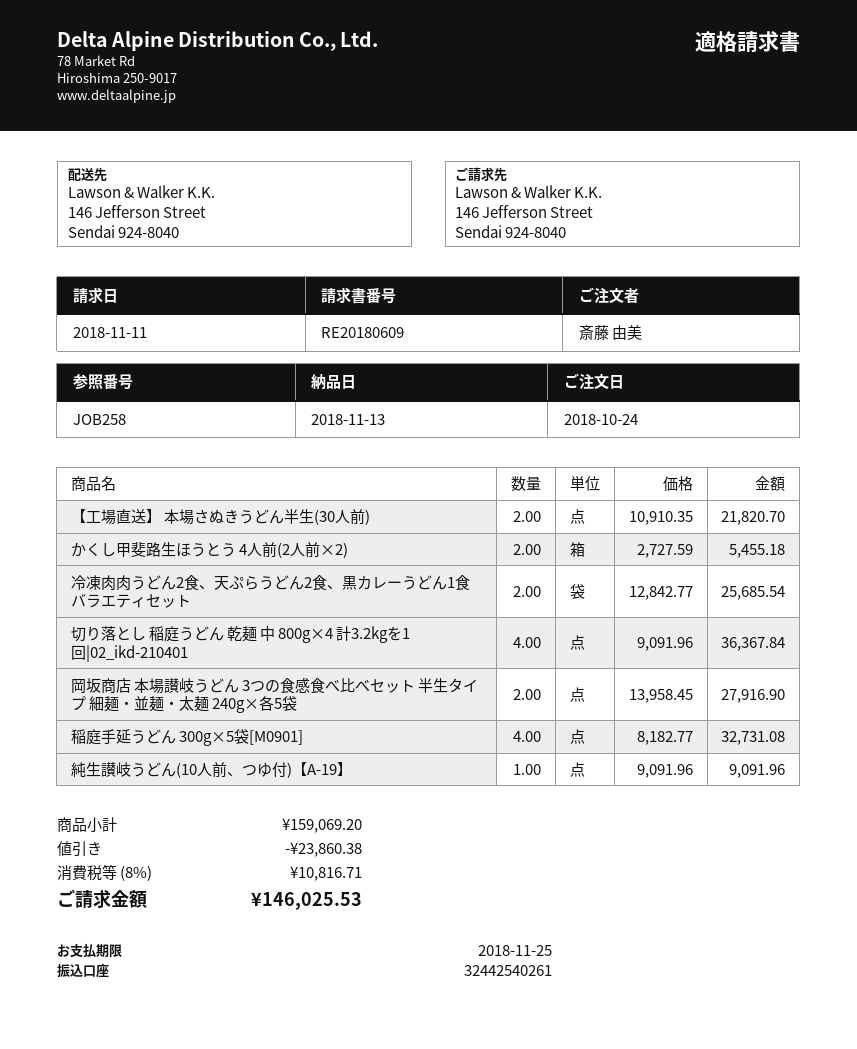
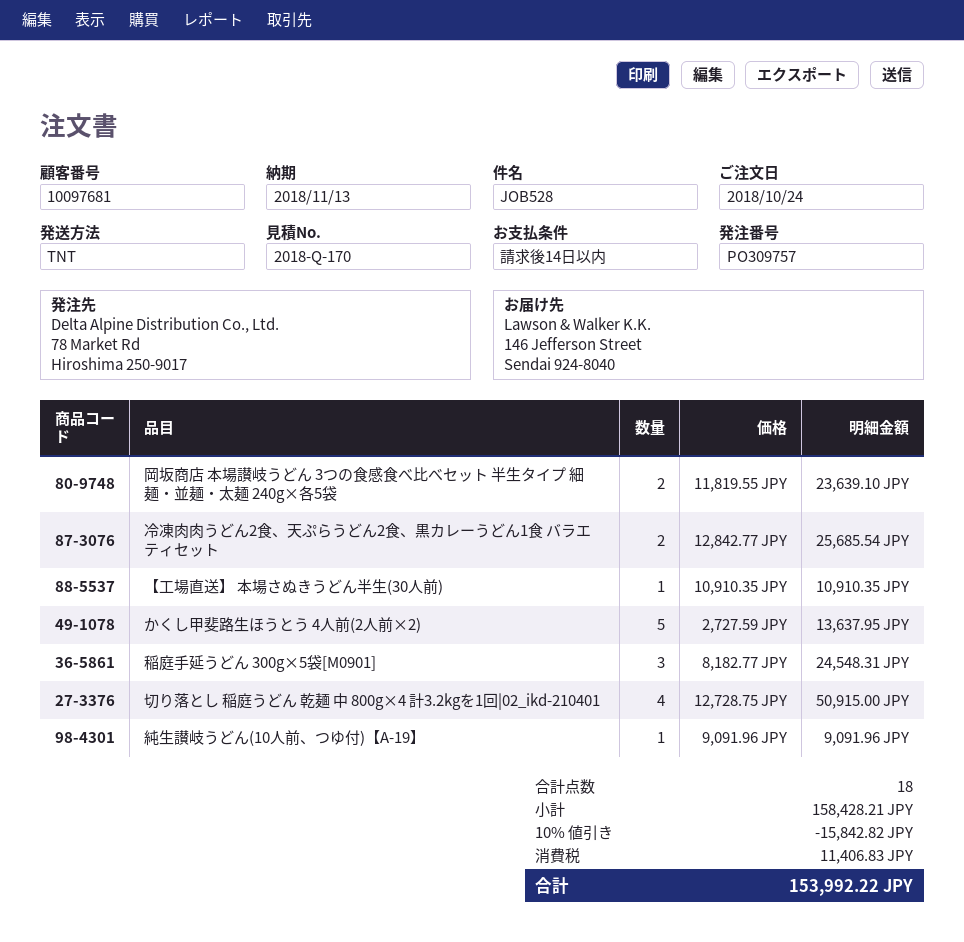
reference: JOB258 -> JOB528
【工場直送】 本場さぬきうどん半生(30人前): 2 x 10910.35 = 21820.70 -> 1 x 10910.35 = 10910.35
かくし甲斐路生ほうとう 4人前(2人前×2): 2 x 2727.59 = 5455.18 -> 5 x 2727.59 = 13637.95
切り落とし 稲庭うどん 乾麺 中 800g×4 計3.2kgを1回|02_ikd-210401: 4 x 9091.96 = 36367.84 -> 4 x 12728.75 = 50915.00
岡坂商店 本場讃岐うどん 3つの食感食べ比べセット 半生タイプ 細麺・並麺・太麺 240g×各5袋: 2 x 13958.45 = 27916.90 -> 2 x 11819.55 = 23639.10
稲庭手延うどん 300g×5袋[M0901]: 4 x 8182.77 = 32731.08 -> 3 x 8182.77 = 24548.31
subtotal: 159069.20 -> 158428.21
discount: 23860.38 -> 15842.82
tax: 10816.71 -> 11406.83
total: 146025.53 -> 153992.22

